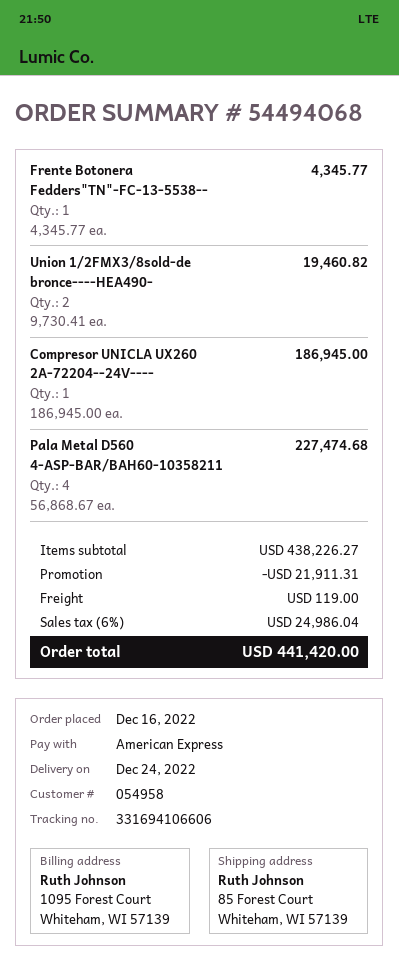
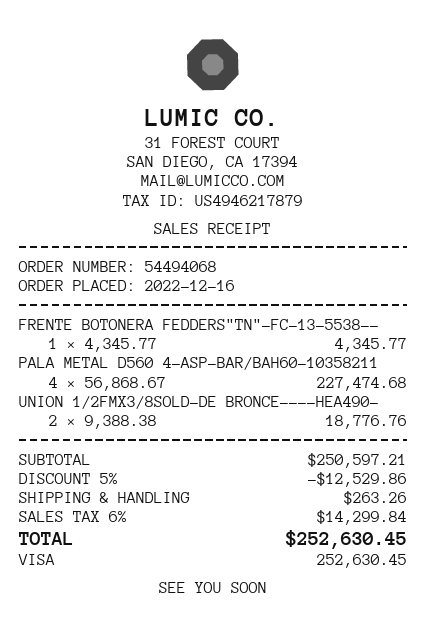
payment method: American Express -> Visa
Union 1/2FMX3/8sold-de bronce----HEA490-: 2 x 9730.41 = 19460.82 -> 2 x 9388.38 = 18776.76
Compresor UNICLA UX260 2A-72204--24V----: 1 x 186945.00 = 186945.00 -> none
subtotal: 438226.27 -> 250597.21
discount: 21911.31 -> 12529.86
shipping: 119.00 -> 263.26
tax: 6% = 24986.04 -> 6% = 14299.84
total: 441420.00 -> 252630.45

